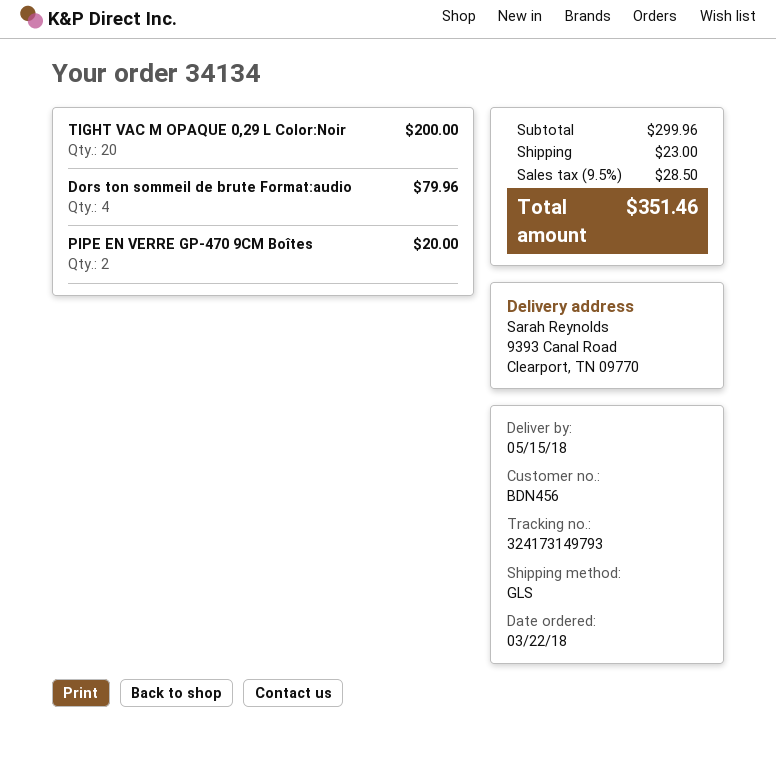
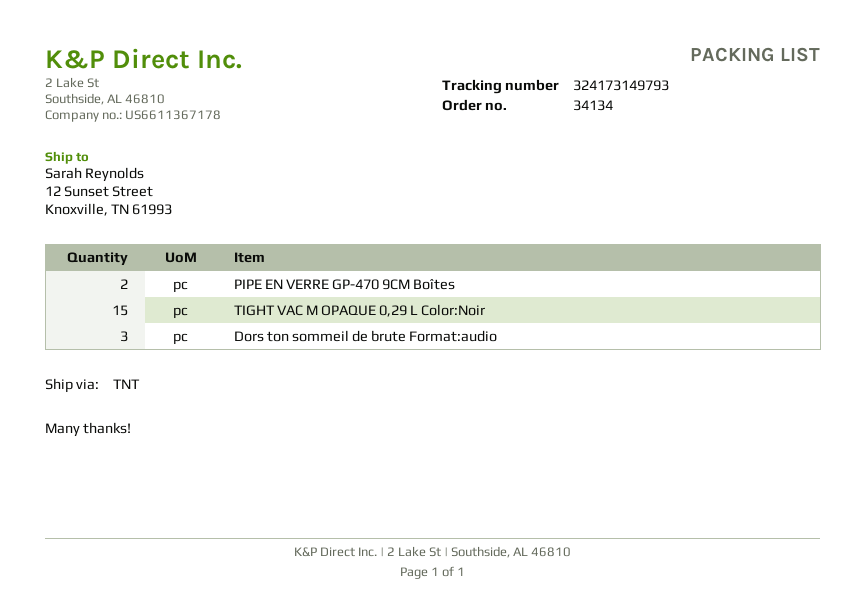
shipping method: GLS -> TNT
ship to: 9393 Canal Road, Clearport, TN 09770 -> 12 Sunset Street, Knoxville, TN 61993
TIGHT VAC M OPAQUE 0,29 L Color:Noir: 20 -> 15
Dors ton sommeil de brute Format:audio: 4 -> 3

